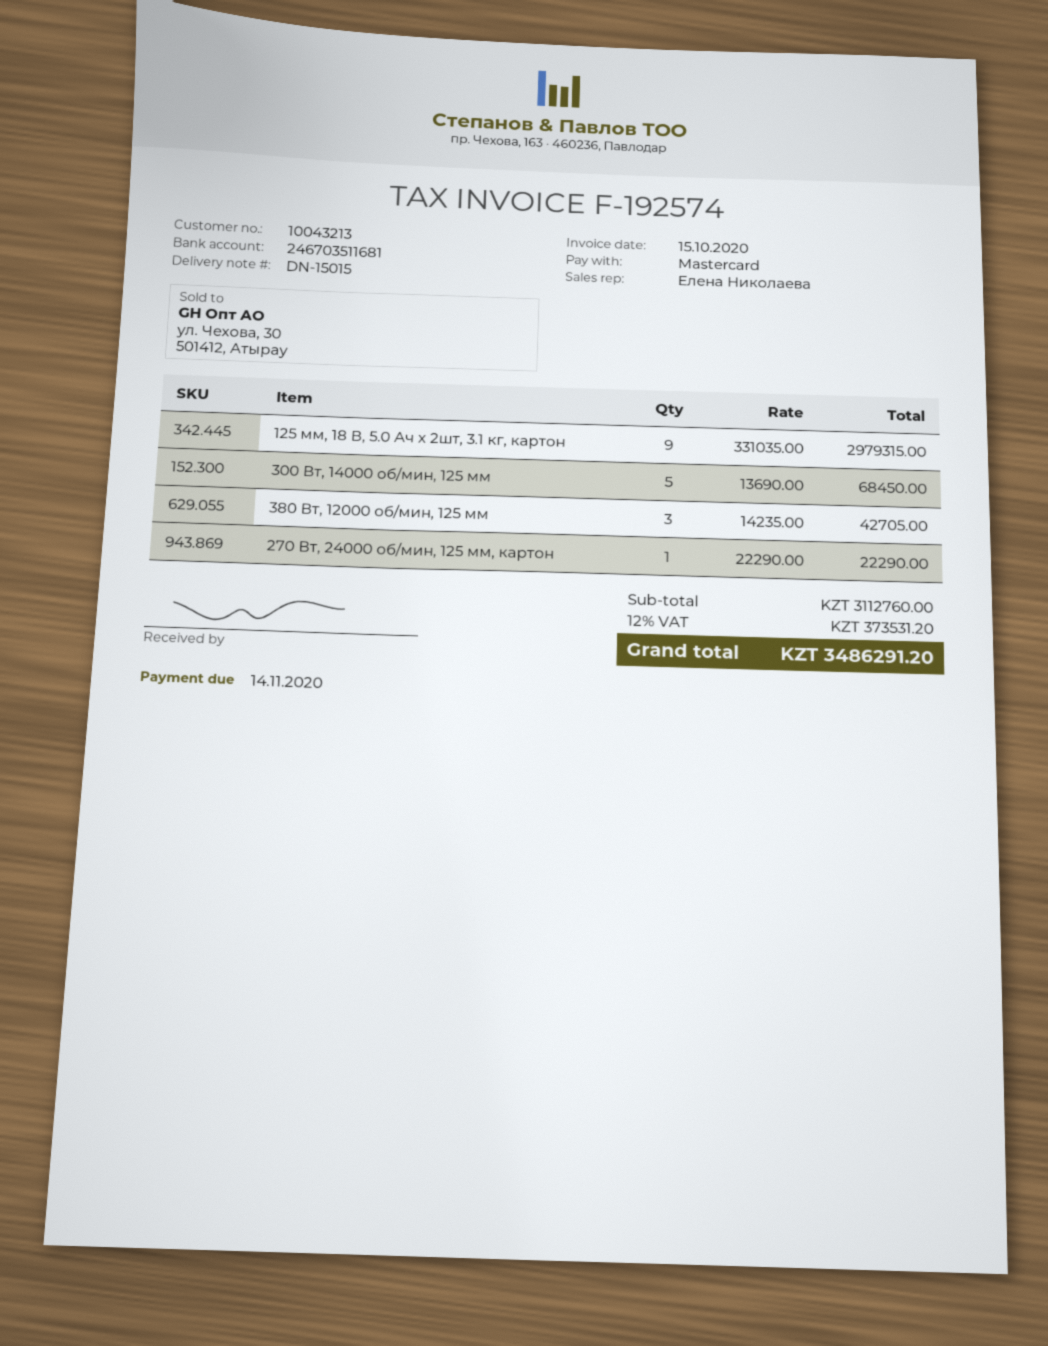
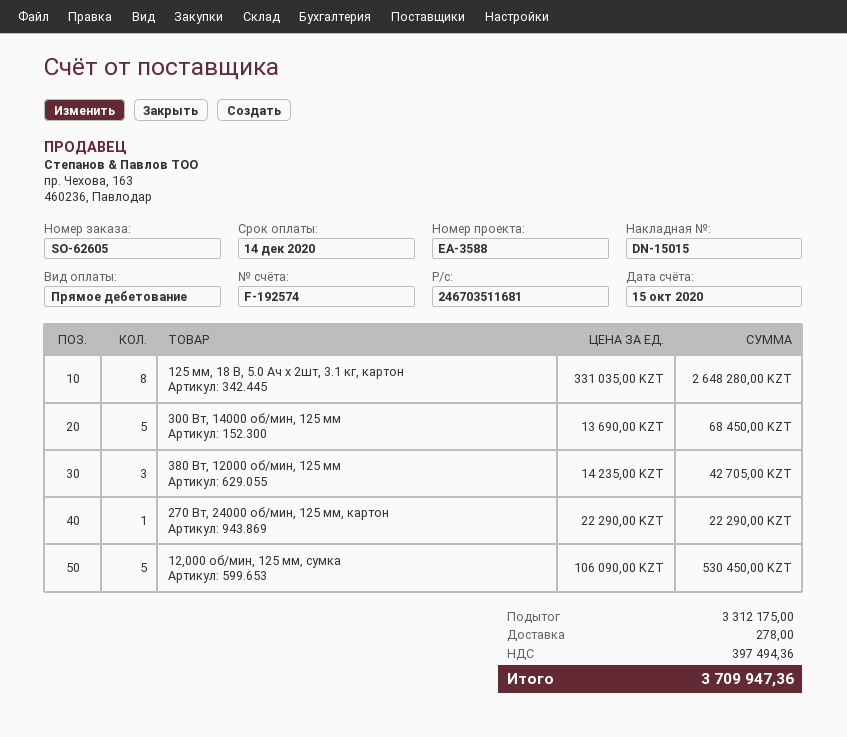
due date: 2020-11-14 -> 2020-12-14
payment method: Mastercard -> direct debit
125 мм, 18 В, 5.0 Ач x 2шт, 3.1 кг, картон: 9 x 331035.00 = 2979315.00 -> 8 x 331035.00 = 2648280.00
12,000 об/мин, 125 мм, сумка: none -> 5 x 106090.00 = 530450.00
subtotal: 3112760.00 -> 3312175.00
shipping: none -> 278.00
tax: 373531.20 -> 397494.36
total: 3486291.20 -> 3709947.36

